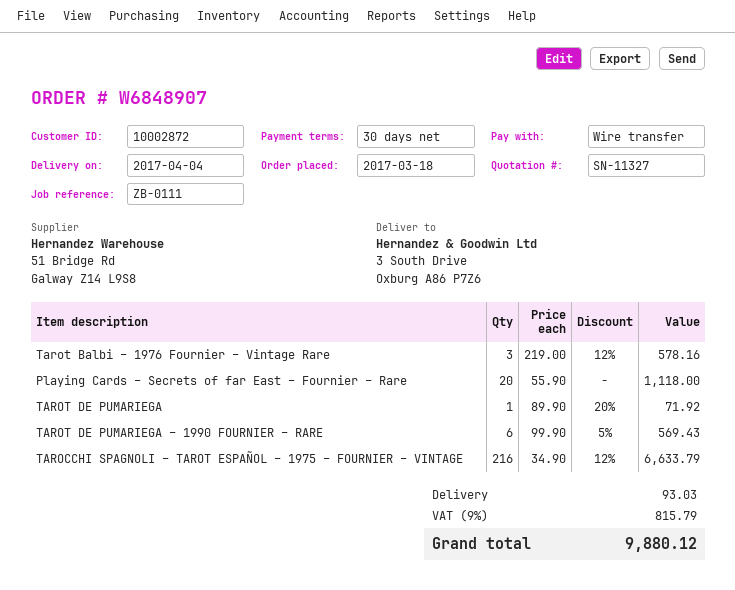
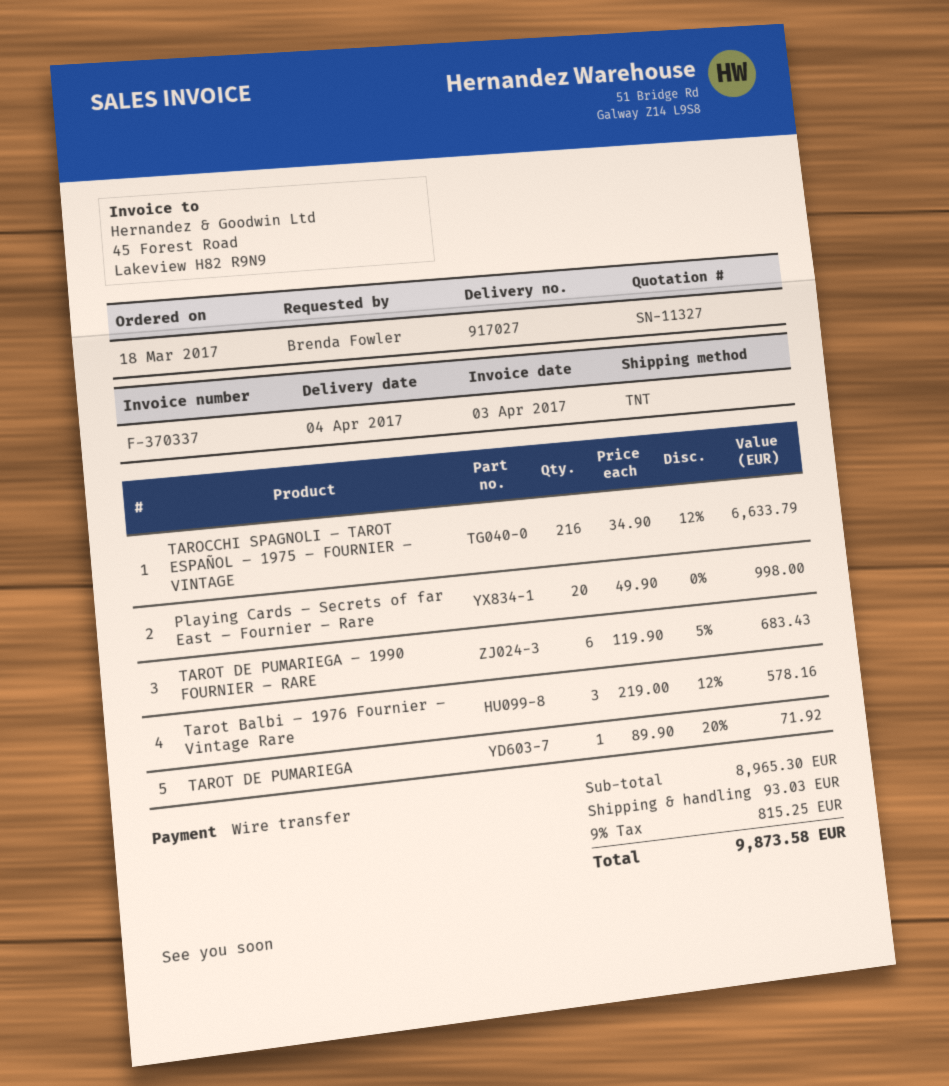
Playing Cards – Secrets of far East – Fournier – Rare: 20 x 55.90 = 1118.00 -> 20 x 49.90 = 998.00
TAROT DE PUMARIEGA – 1990 FOURNIER – RARE: 6 x 99.90 - 5% = 569.43 -> 6 x 119.90 - 5% = 683.43
tax: 9% = 815.79 -> 9% = 815.25
total: 9880.12 -> 9873.58

